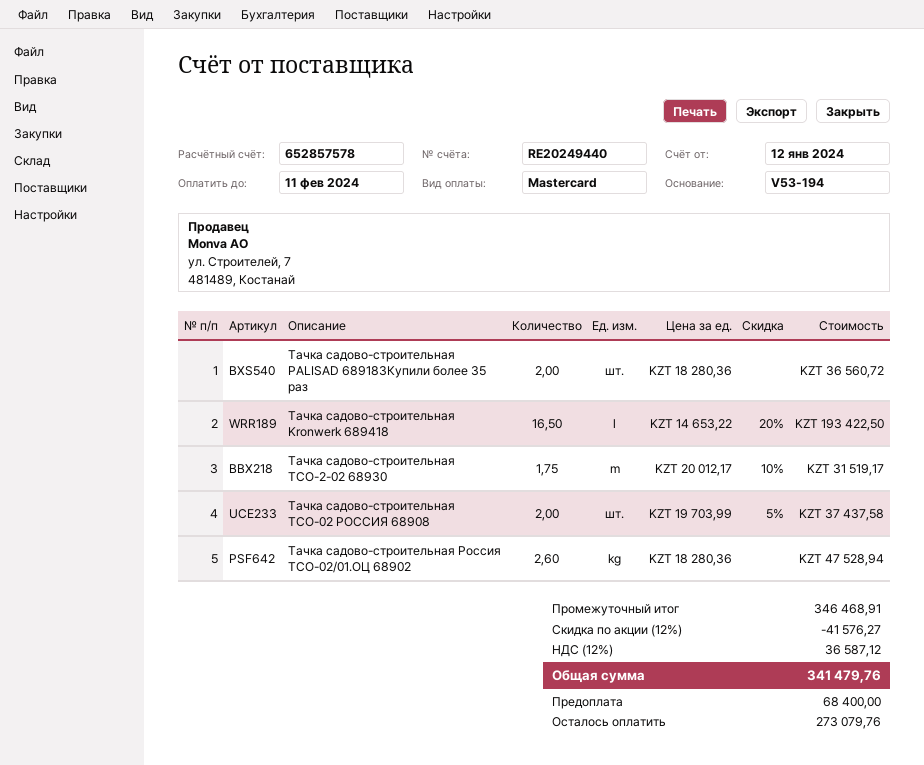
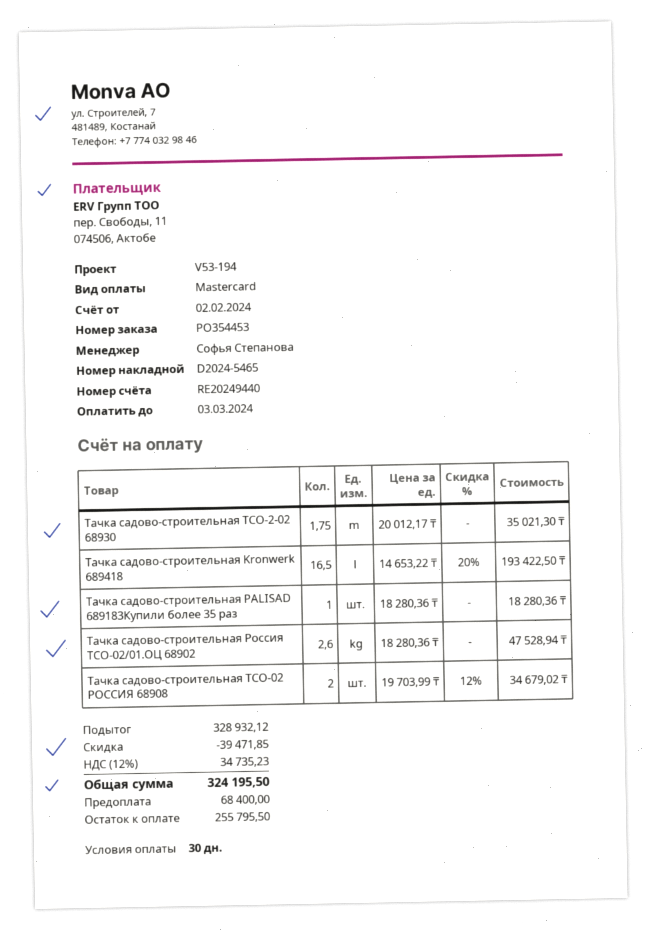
invoice date: 2024-01-12 -> 2024-02-02
due date: 2024-02-11 -> 2024-03-03
Тачка садово-строительная PALISAD 689183Купили более 35 раз: 2 x 18280.36 = 36560.72 -> 1 x 18280.36 = 18280.36
Тачка садово-строительная ТСО-2-02 68930: 1.75 x 20012.17 - 10% = 31519.17 -> 1.75 x 20012.17 = 35021.30
Тачка садово-строительная ТСО-02 РОССИЯ 68908: 2 x 19703.99 - 5% = 37437.58 -> 2 x 19703.99 - 12% = 34679.02
subtotal: 346468.91 -> 328932.12
discount: 41576.27 -> 39471.85
tax: 12% = 36587.12 -> 12% = 34735.23
total: 341479.76 -> 324195.50
balance: 273079.76 -> 255795.50

